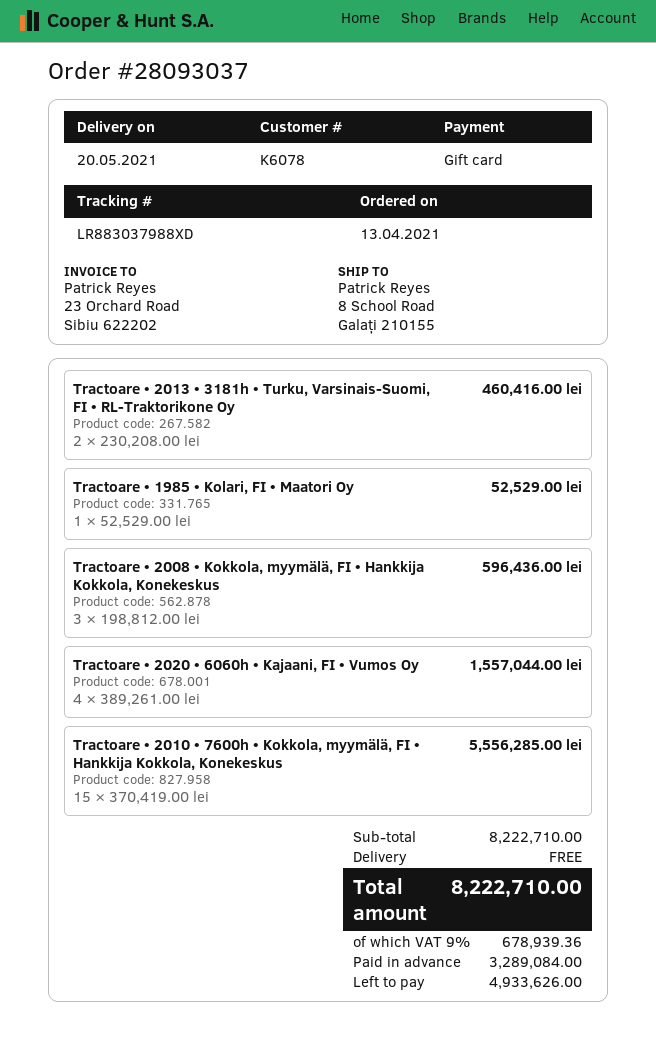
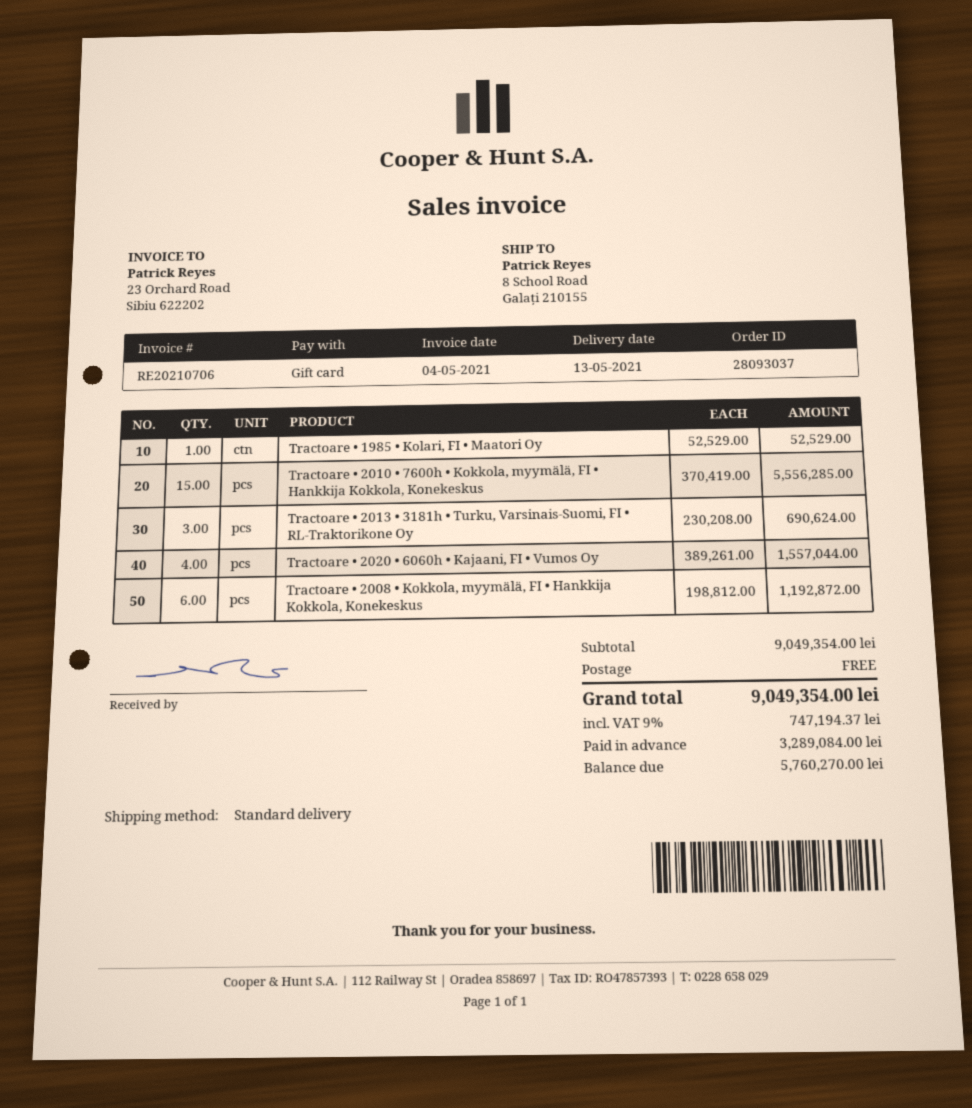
delivery date: 2021-05-20 -> 2021-05-13
Tractoare • 2013 • 3181h • Turku, Varsinais-Suomi, FI • RL-Traktorikone Oy: 2 x 230208.00 = 460416.00 -> 3 x 230208.00 = 690624.00
Tractoare • 2008 • Kokkola, myymälä, FI • Hankkija Kokkola, Konekeskus: 3 x 198812.00 = 596436.00 -> 6 x 198812.00 = 1192872.00
subtotal: 8222710.00 -> 9049354.00
tax: 9% = 678939.36 -> 9% = 747194.37
total: 8222710.00 -> 9049354.00
balance: 4933626.00 -> 5760270.00

